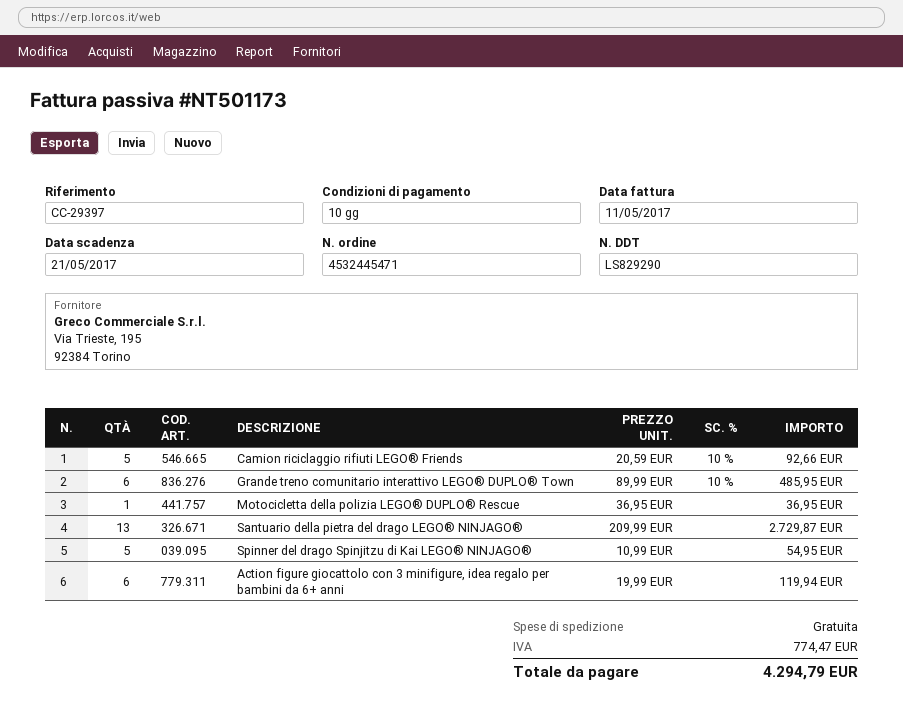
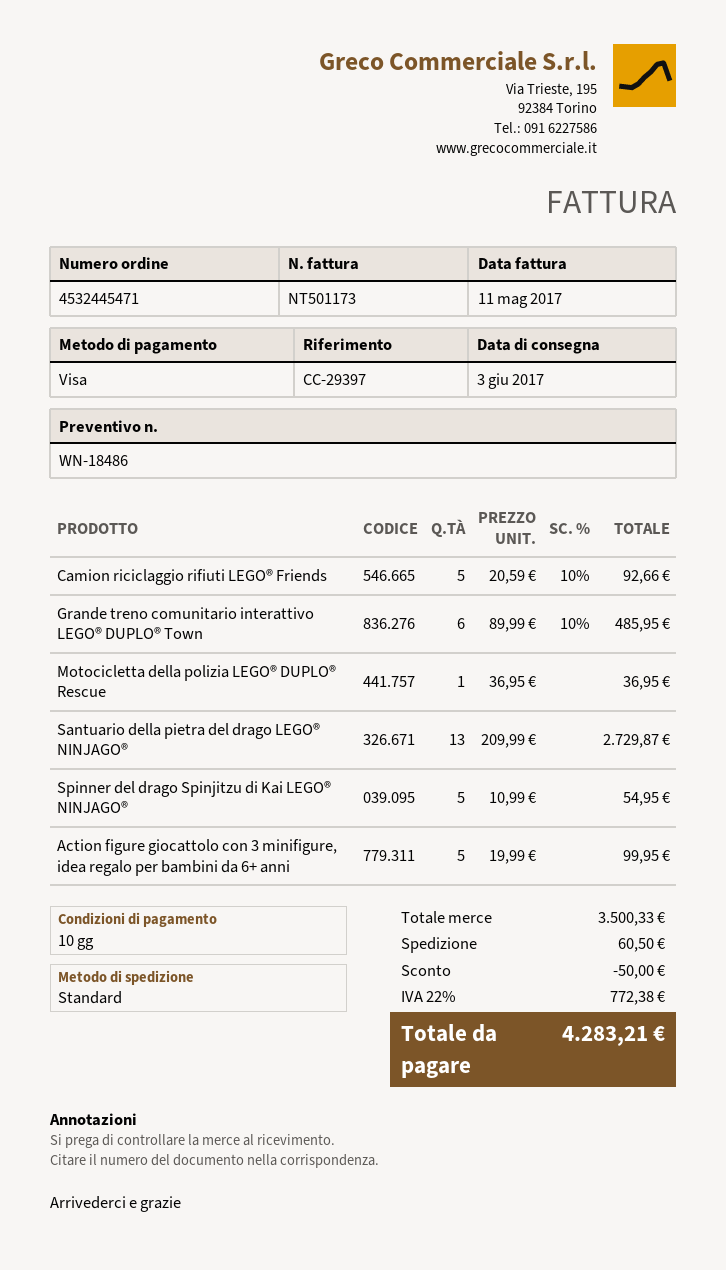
Action figure giocattolo con 3 minifigure, idea regalo per bambini da 6+ anni: 6 x 19.99 = 119.94 -> 5 x 19.99 = 99.95
discount: none -> 50.00
shipping: 0.00 -> 60.50
tax: 774.47 -> 772.38
total: 4294.79 -> 4283.21

